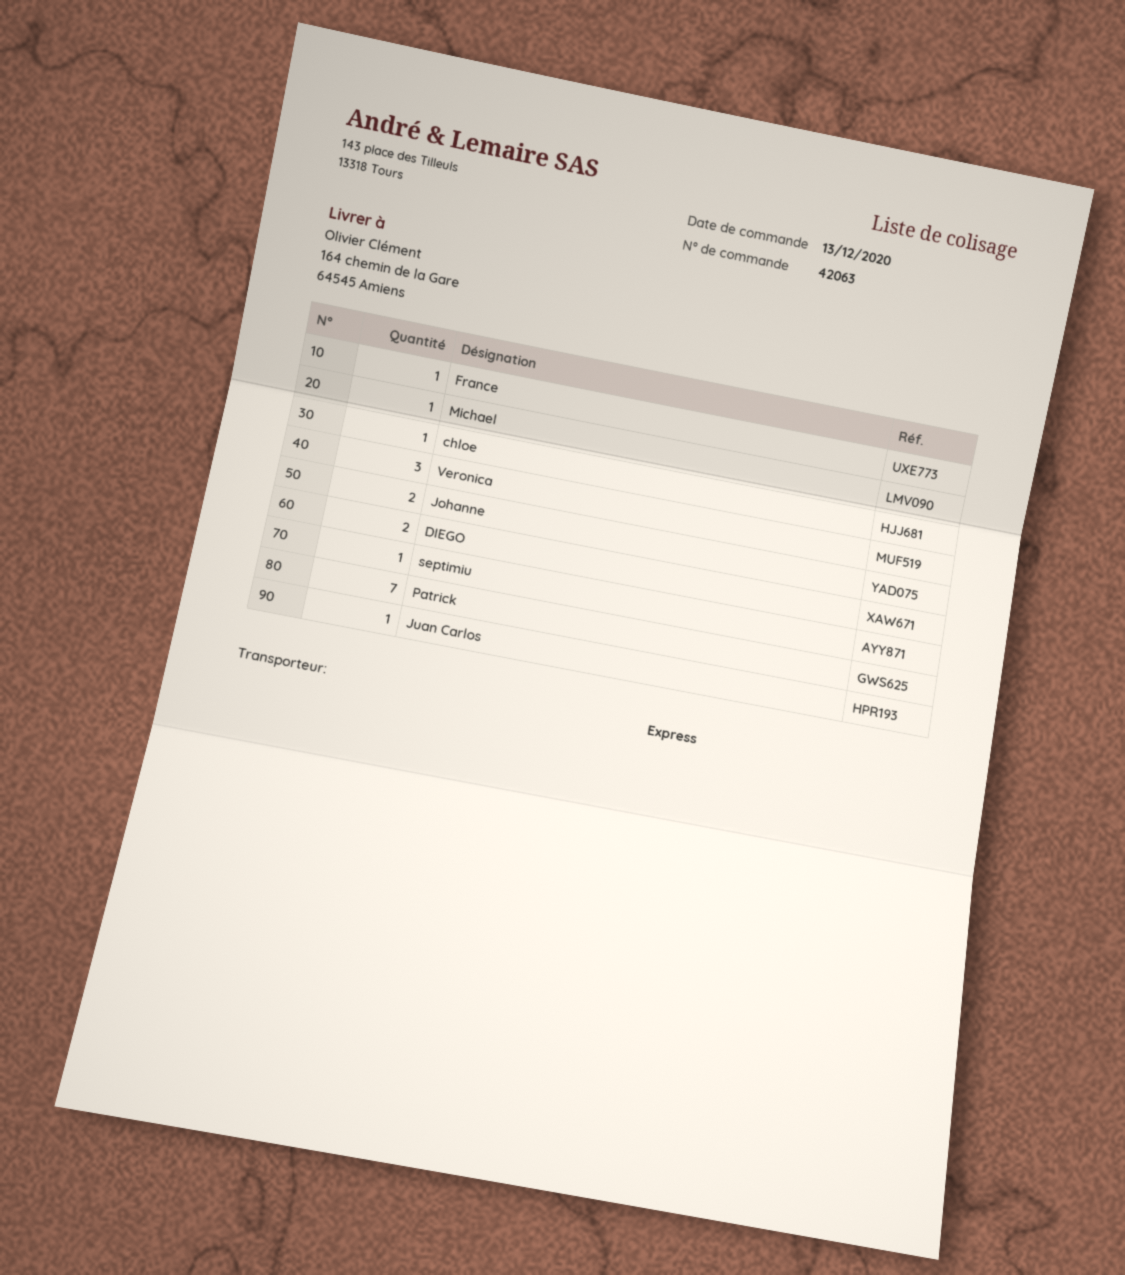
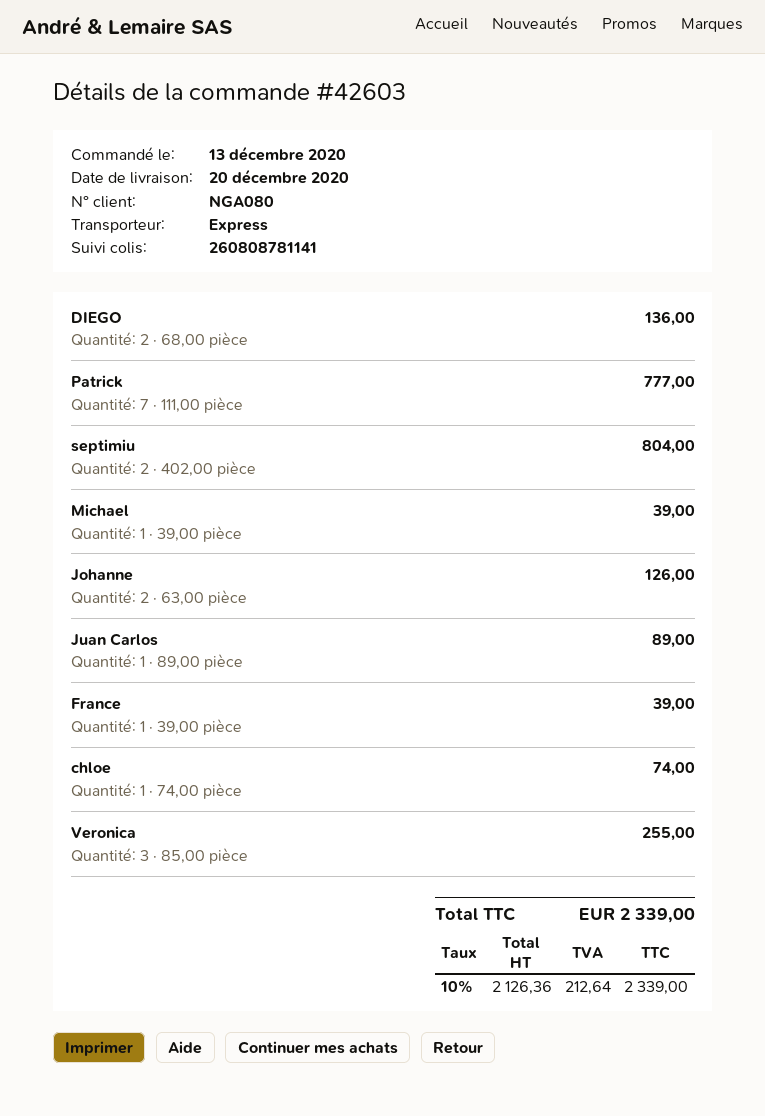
order number: 42063 -> 42603
septimiu: 1 -> 2

